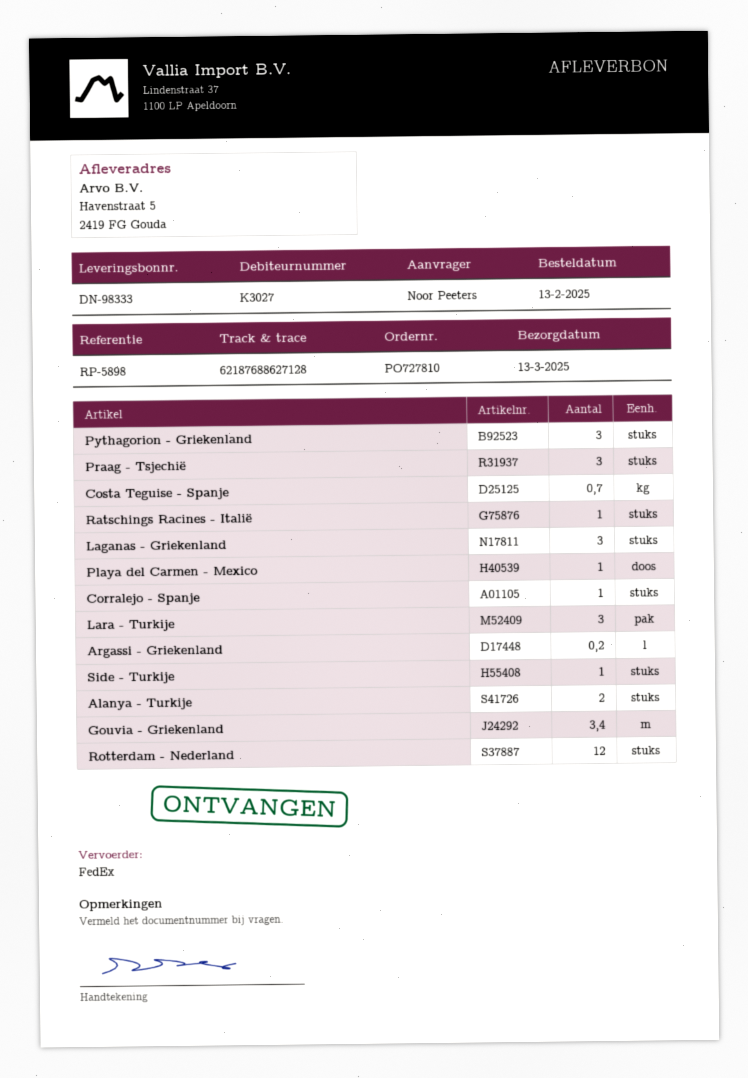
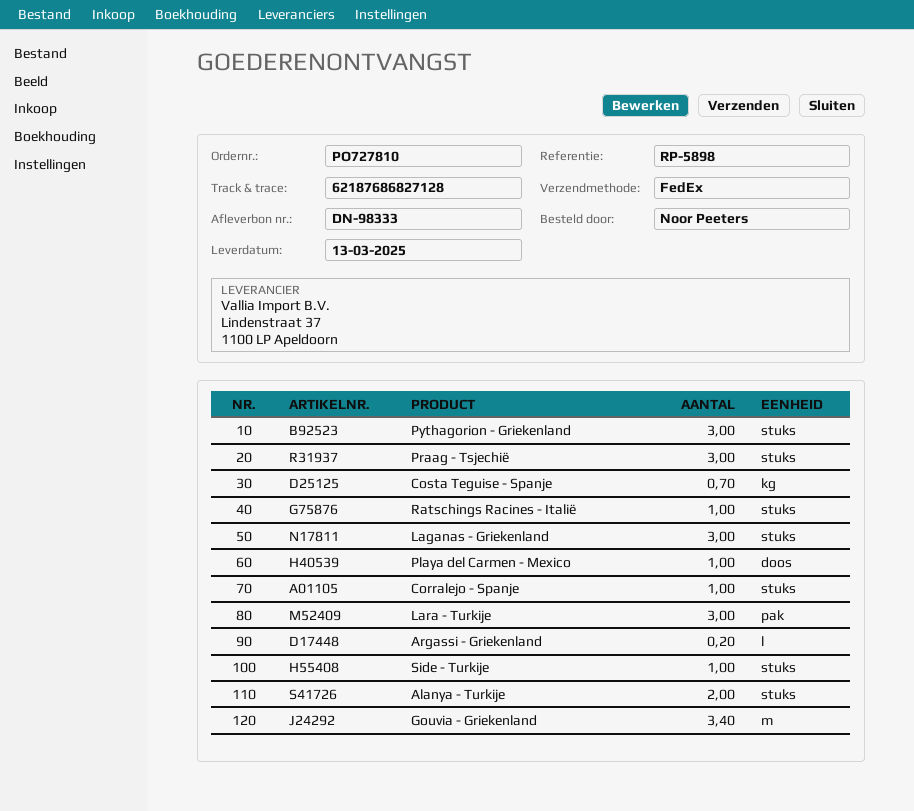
tracking number: 62187688627128 -> 62187686827128
Rotterdam - Nederland: 12 -> none

